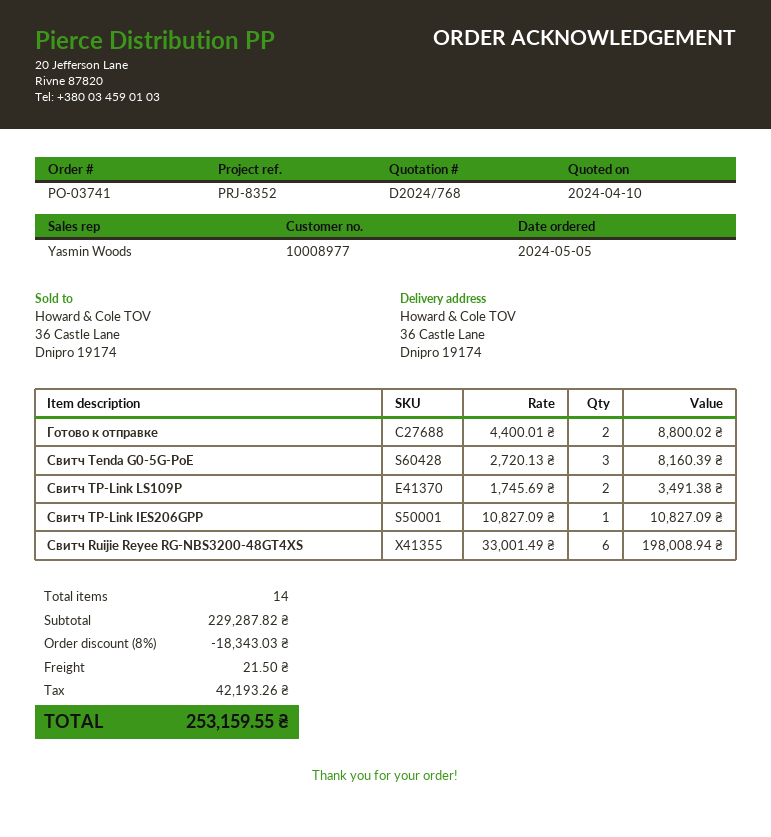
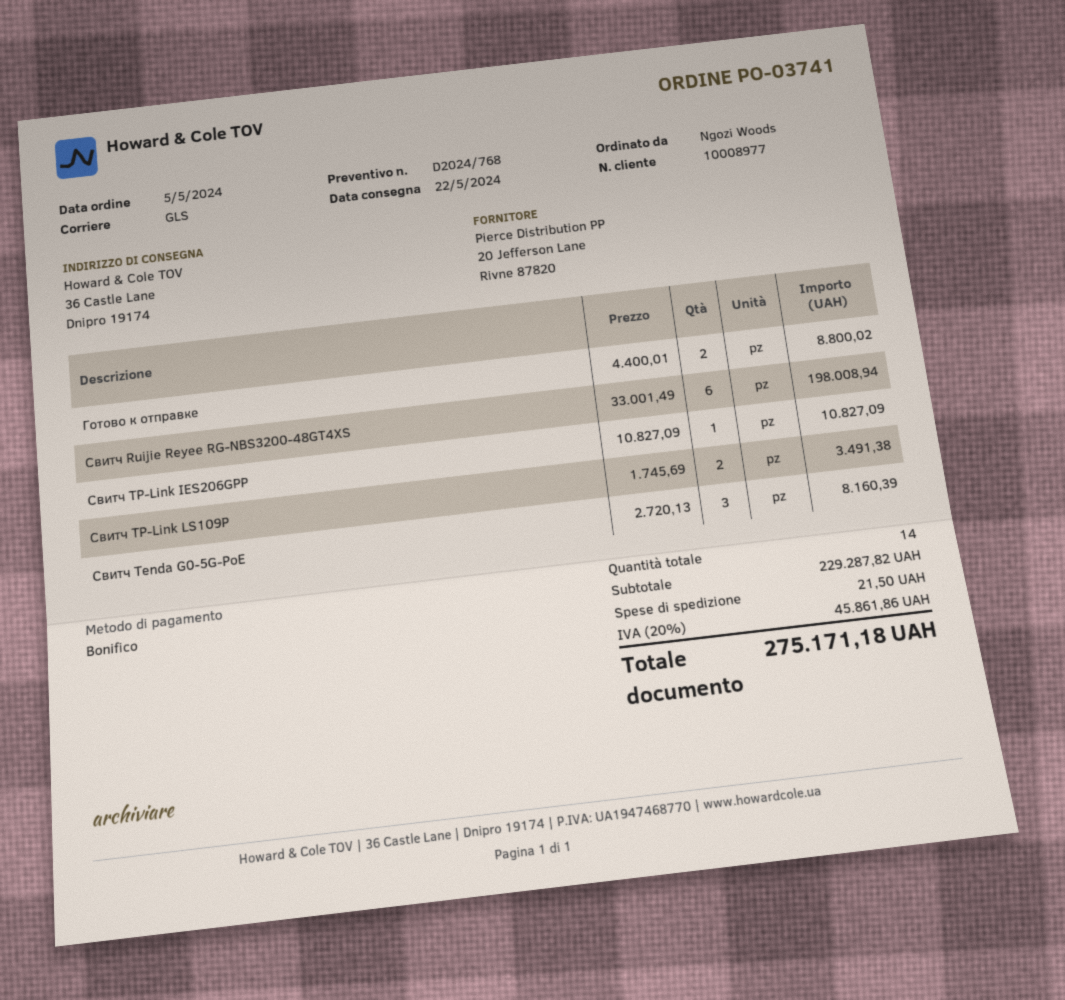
discount: 8% = 18343.03 -> none
tax: 42193.26 -> 45861.86
total: 253159.55 -> 275171.18

